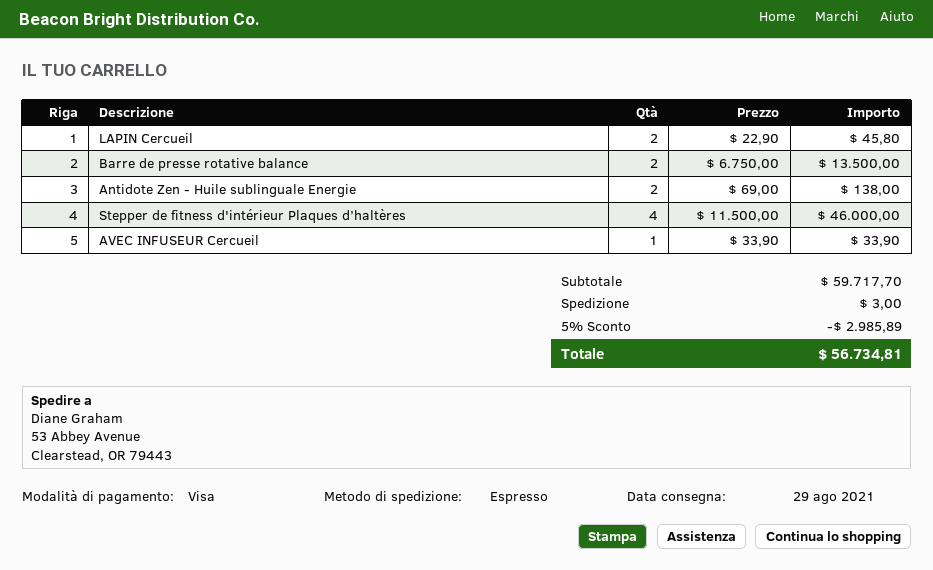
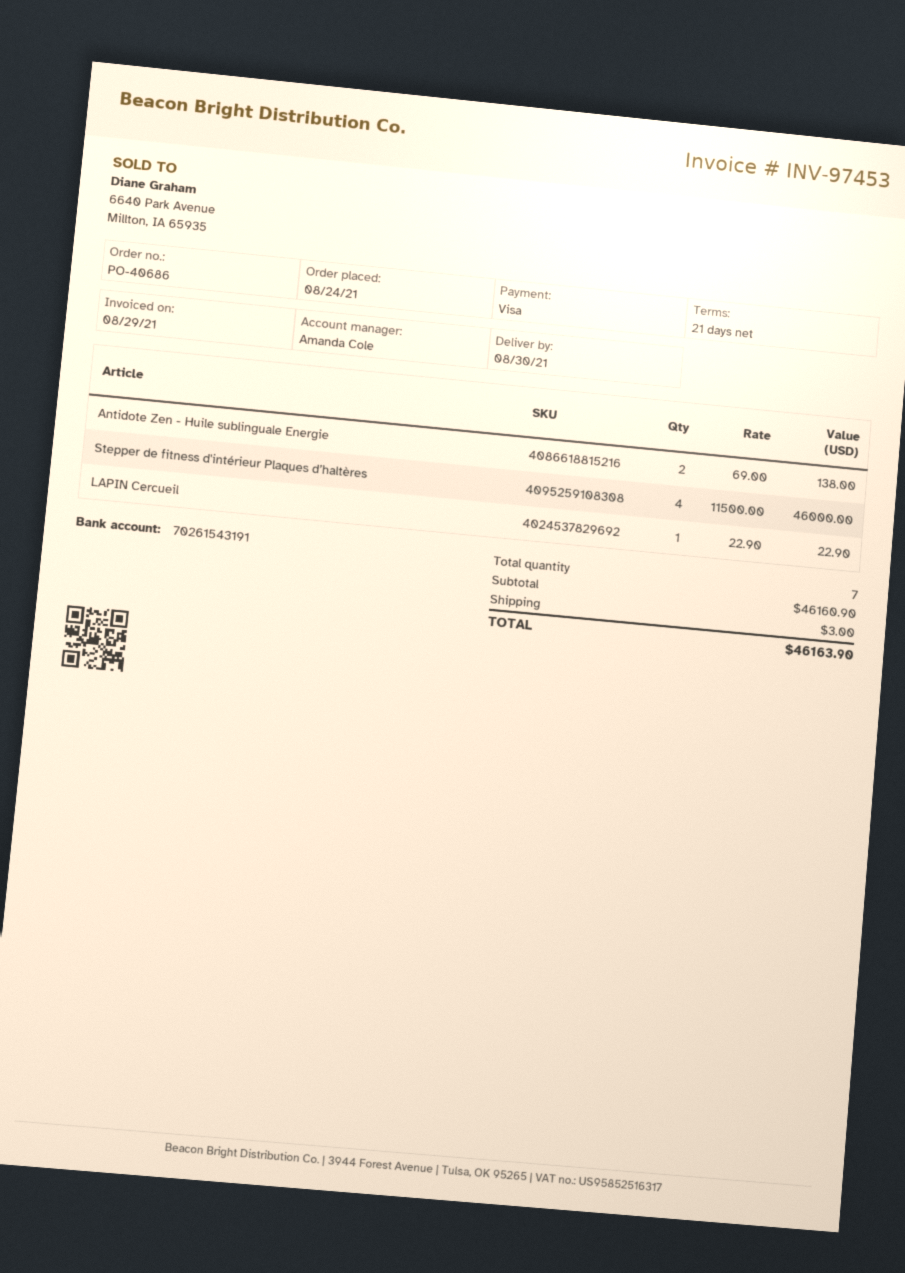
delivery date: 2021-08-29 -> 2021-08-30
LAPIN Cercueil: 2 x 22.90 = 45.80 -> 1 x 22.90 = 22.90
Barre de presse rotative balance: 2 x 6750.00 = 13500.00 -> none
AVEC INFUSEUR Cercueil: 1 x 33.90 = 33.90 -> none
subtotal: 59717.70 -> 46160.90
discount: 5% = 2985.89 -> none
total: 56734.81 -> 46163.90

